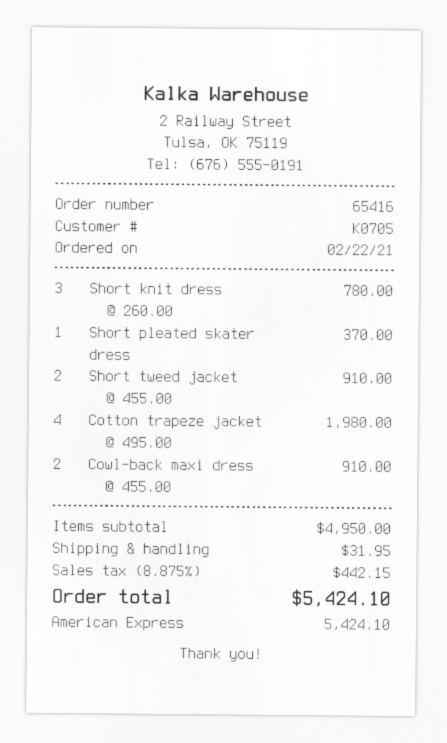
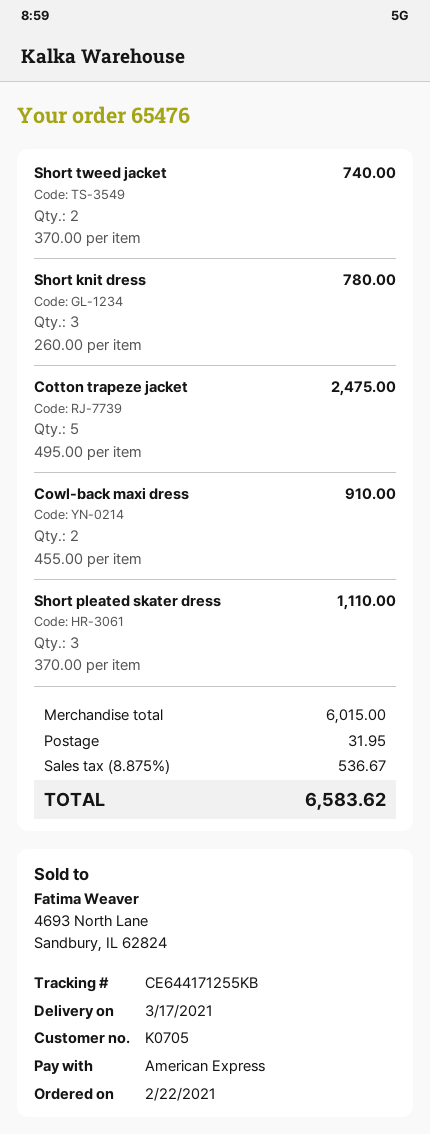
order number: 65416 -> 65476
Short pleated skater dress: 1 x 370.00 = 370.00 -> 3 x 370.00 = 1110.00
Short tweed jacket: 2 x 455.00 = 910.00 -> 2 x 370.00 = 740.00
Cotton trapeze jacket: 4 x 495.00 = 1980.00 -> 5 x 495.00 = 2475.00
subtotal: 4950.00 -> 6015.00
tax: 8.875% = 442.15 -> 8.875% = 536.67
total: 5424.10 -> 6583.62

